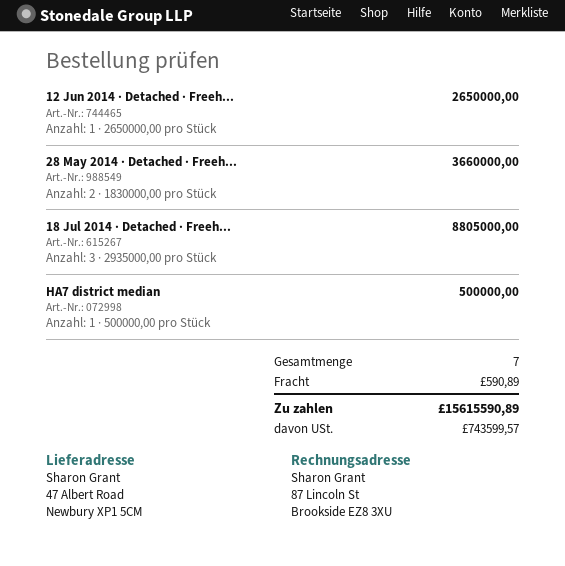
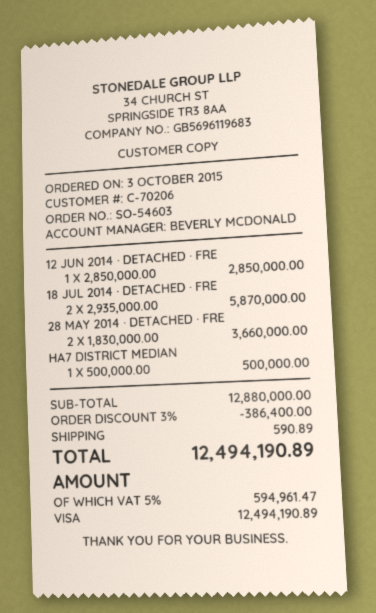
12 Jun 2014 · Detached · Freeh...: 1 x 2650000.00 = 2650000.00 -> 1 x 2850000.00 = 2850000.00
18 Jul 2014 · Detached · Freeh...: 3 x 2935000.00 = 8805000.00 -> 2 x 2935000.00 = 5870000.00
discount: none -> 3% = 386400.00
tax: 743599.57 -> 594961.47
total: 15615590.89 -> 12494190.89

